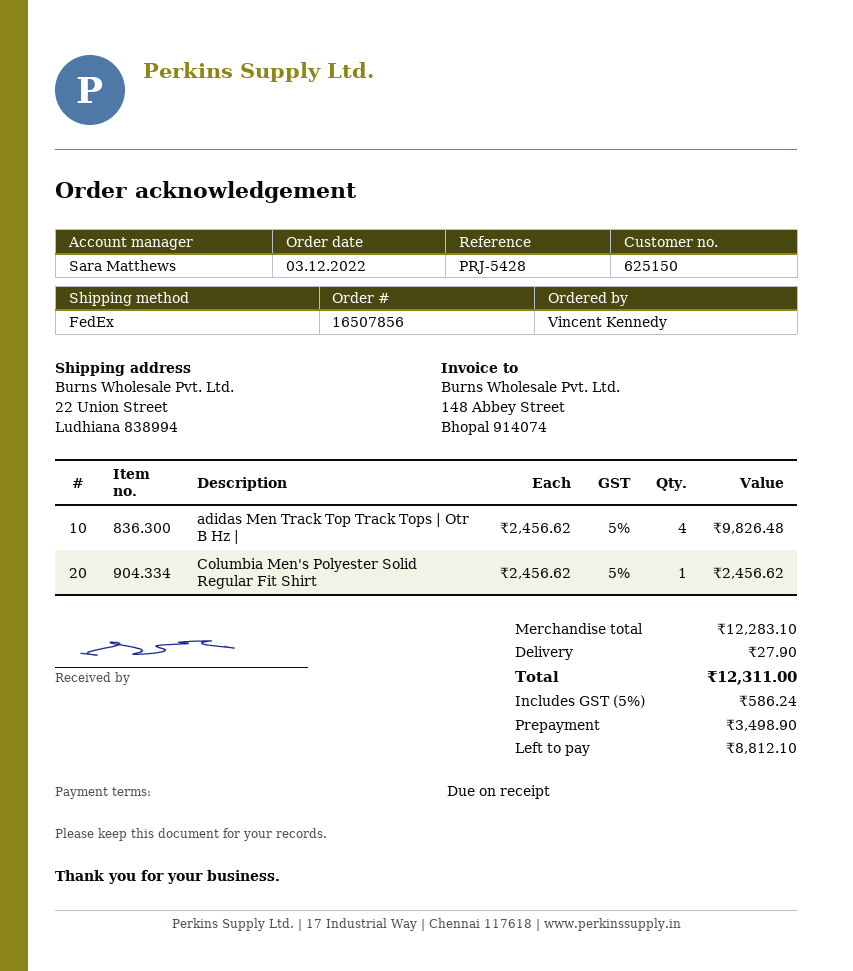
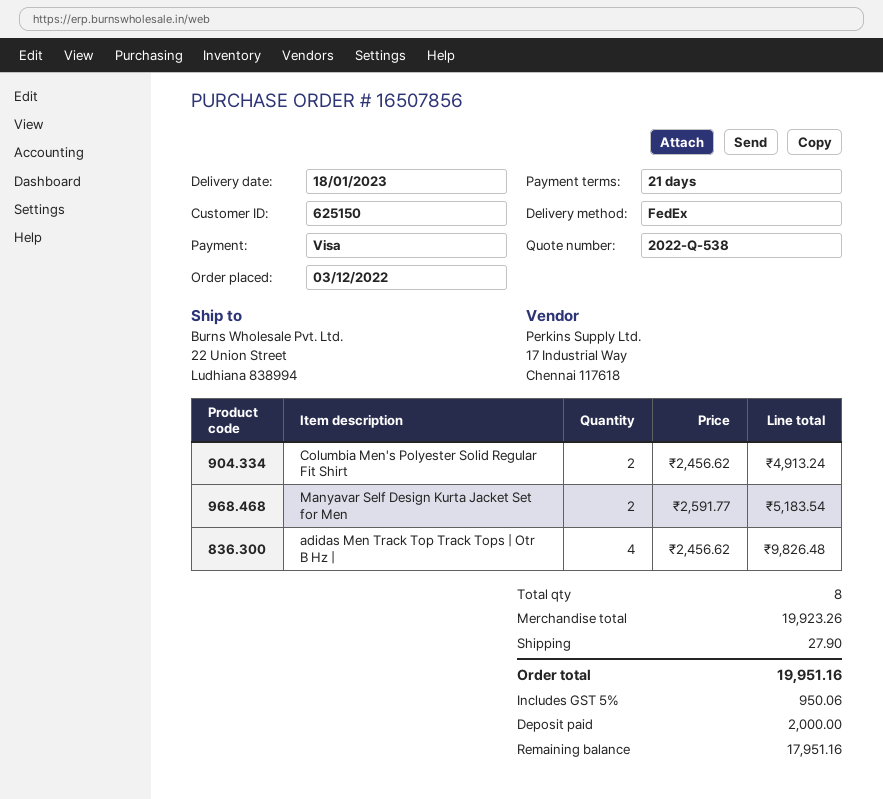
payment terms: on receipt -> 21 days
Columbia Men's Polyester Solid Regular Fit Shirt: 1 x 2456.62 = 2456.62 -> 2 x 2456.62 = 4913.24
Manyavar Self Design Kurta Jacket Set for Men: none -> 2 x 2591.77 = 5183.54
subtotal: 12283.10 -> 19923.26
tax: 5% = 586.24 -> 5% = 950.06
total: 12311.00 -> 19951.16
deposit: 3498.90 -> 2000.00
balance: 8812.10 -> 17951.16

